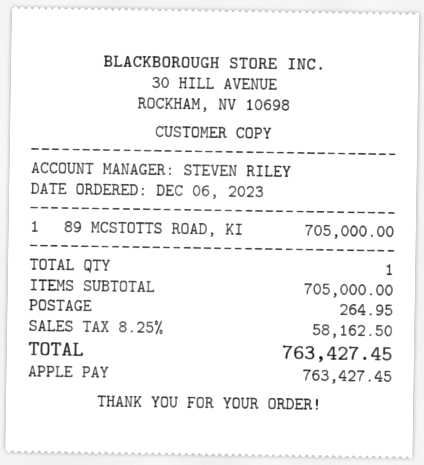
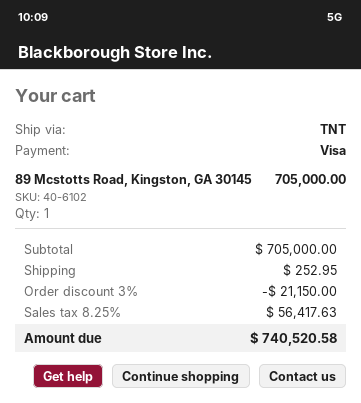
payment method: Apple Pay -> Visa
discount: none -> 3% = 21150.00
shipping: 264.95 -> 252.95
tax: 8.25% = 58162.50 -> 8.25% = 56417.63
total: 763427.45 -> 740520.58

